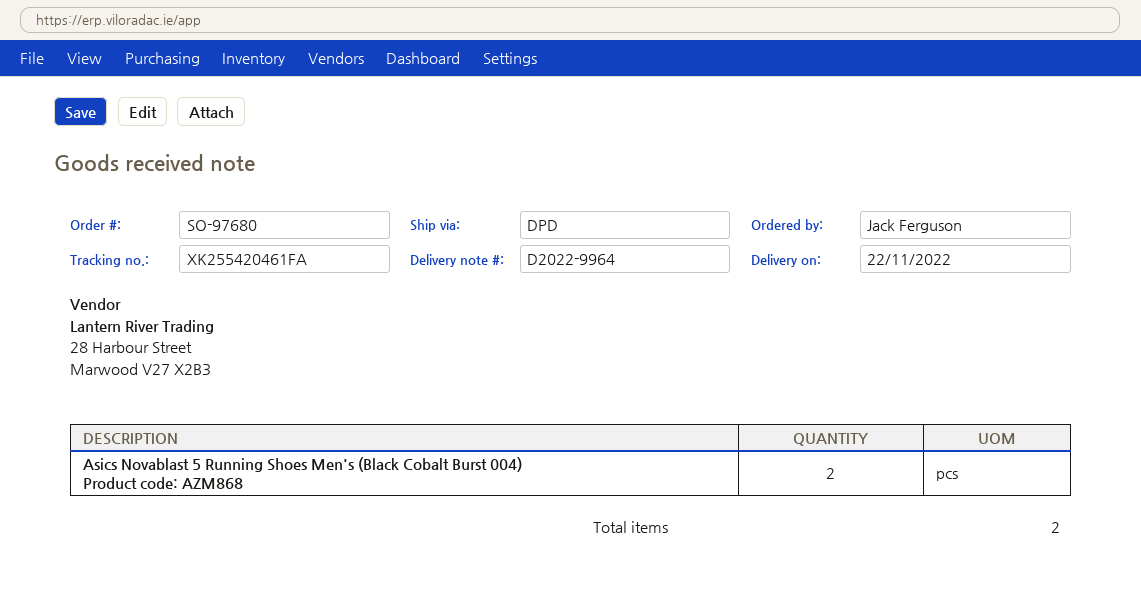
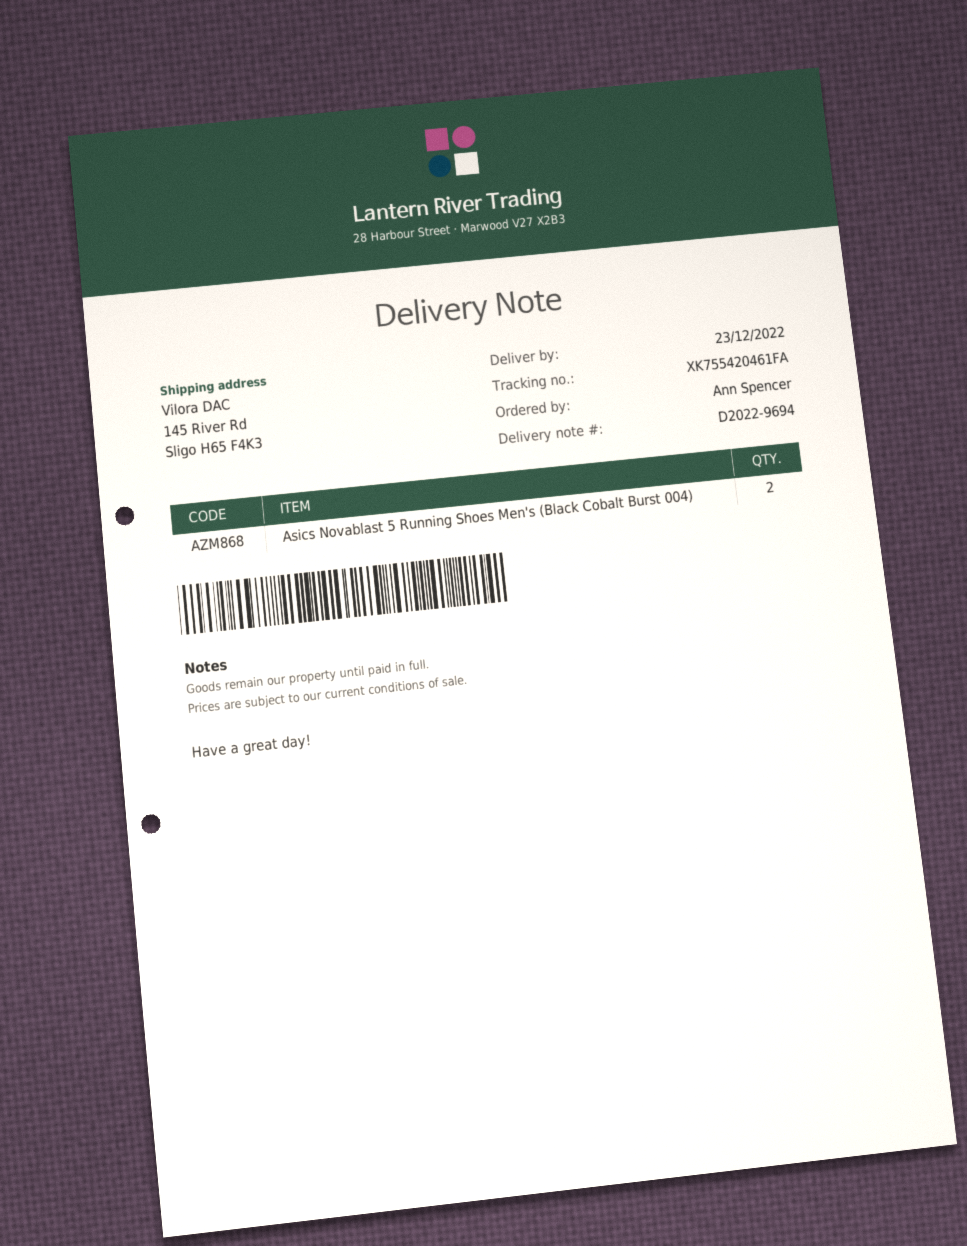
delivery note number: D2022-9964 -> D2022-9694
delivery date: 2022-11-22 -> 2022-12-23
ordered by: Jack Ferguson -> Ann Spencer
tracking number: XK255420461FA -> XK755420461FA

